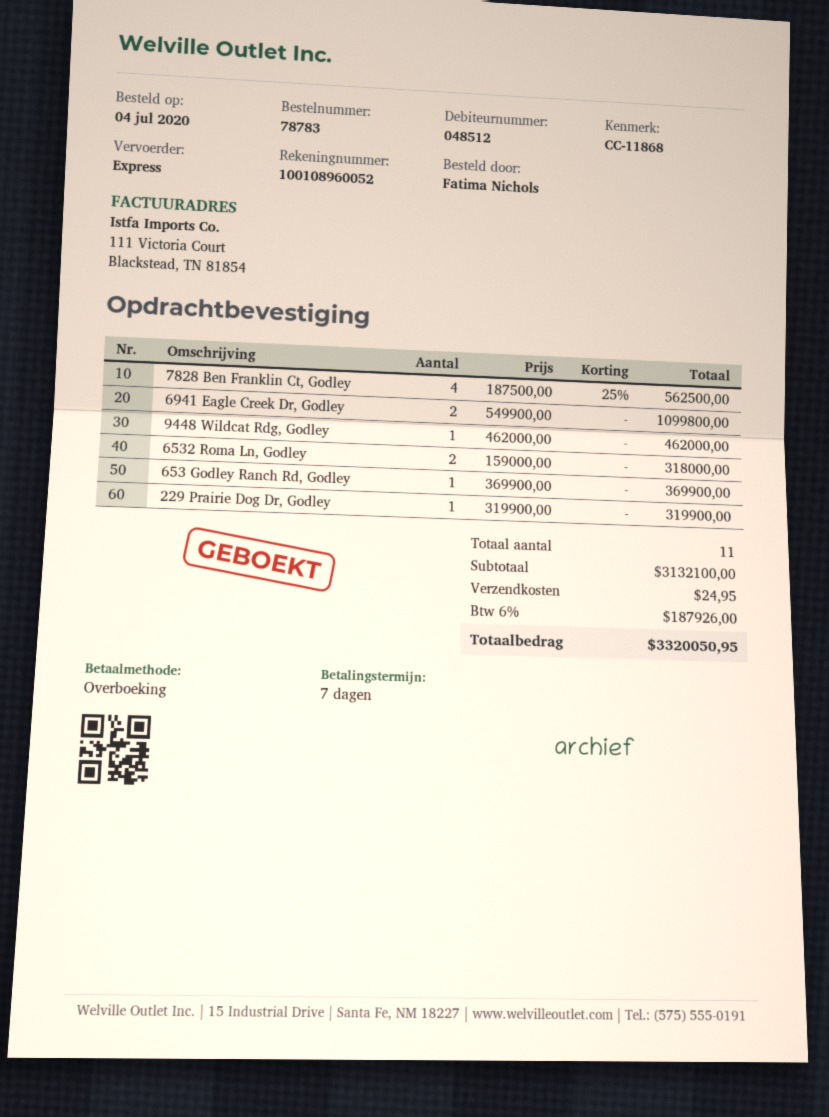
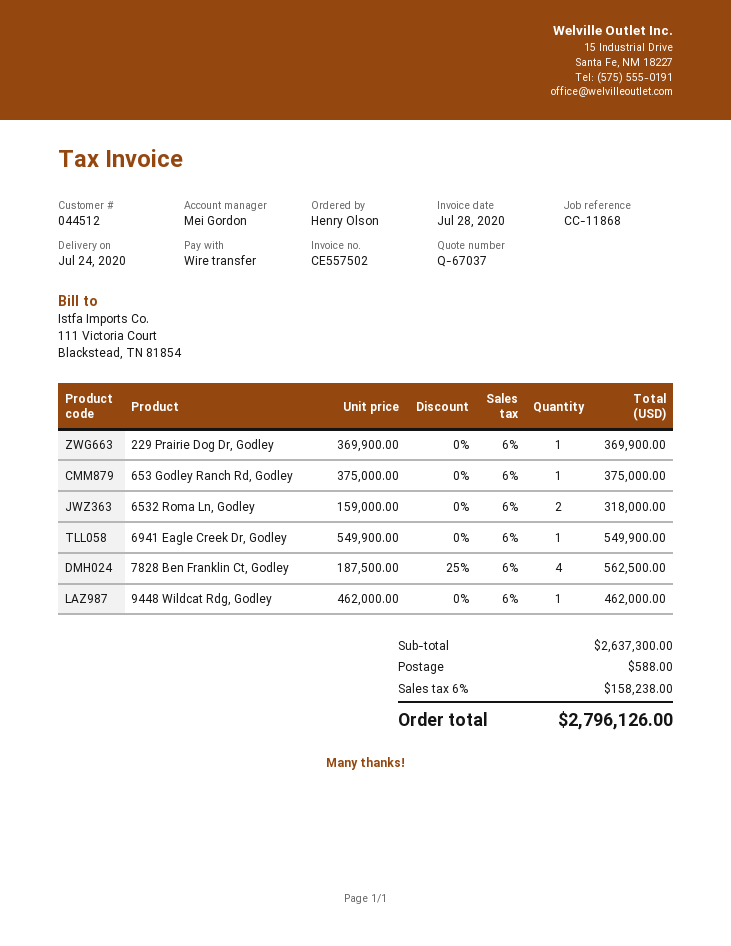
customer number: 048512 -> 044512
ordered by: Fatima Nichols -> Henry Olson
6941 Eagle Creek Dr, Godley: 2 x 549900.00 = 1099800.00 -> 1 x 549900.00 = 549900.00
653 Godley Ranch Rd, Godley: 1 x 369900.00 = 369900.00 -> 1 x 375000.00 = 375000.00
229 Prairie Dog Dr, Godley: 1 x 319900.00 = 319900.00 -> 1 x 369900.00 = 369900.00
subtotal: 3132100.00 -> 2637300.00
shipping: 24.95 -> 588.00
tax: 6% = 187926.00 -> 6% = 158238.00
total: 3320050.95 -> 2796126.00

